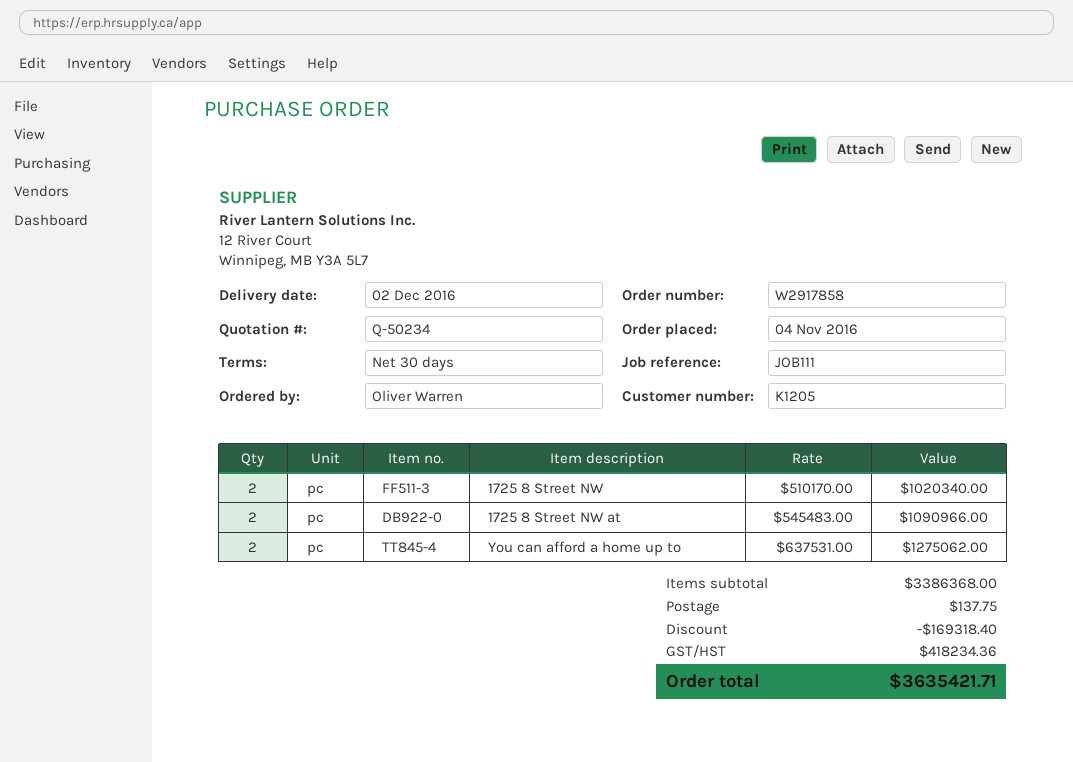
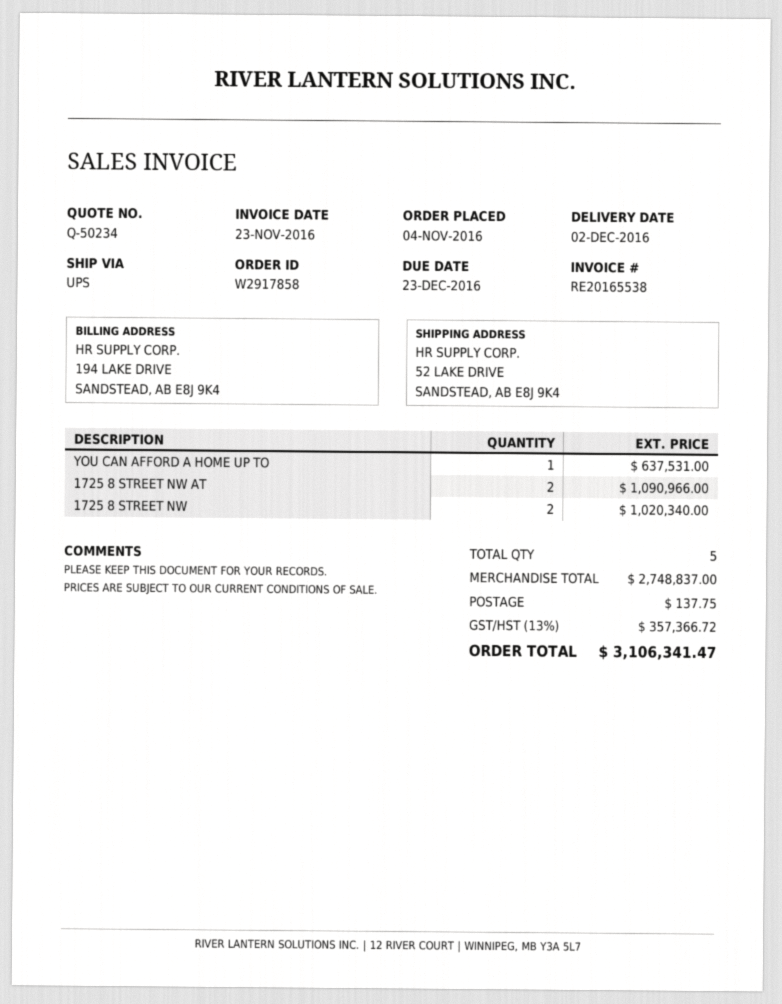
You can afford a home up to: 2 for 1275062.00 -> 1 for 637531.00
subtotal: 3386368.00 -> 2748837.00
discount: 169318.40 -> none
tax: 418234.36 -> 357366.72
total: 3635421.71 -> 3106341.47

